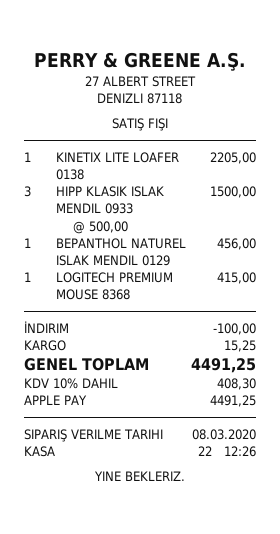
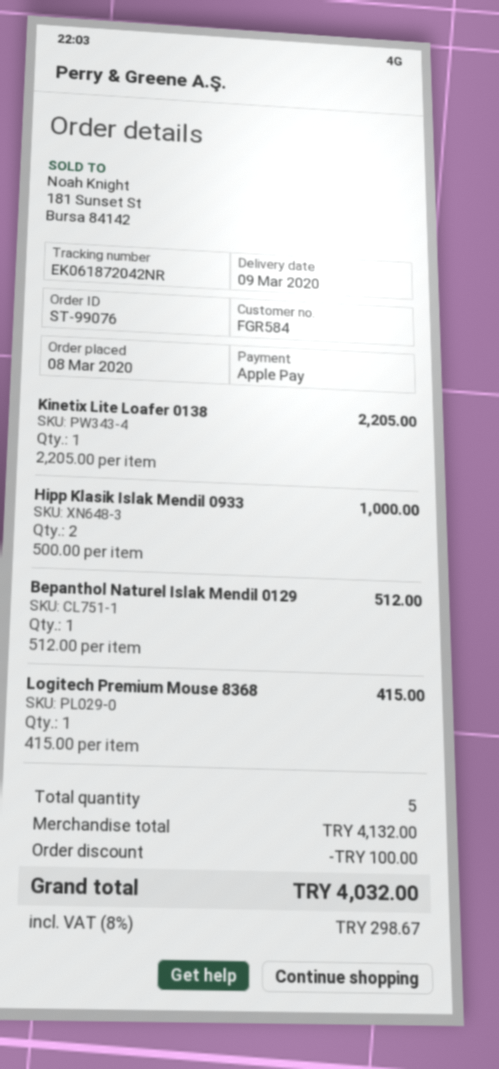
HIPP KLASIK ISLAK MENDIL 0933: 3 x 500.00 = 1500.00 -> 2 x 500.00 = 1000.00
BEPANTHOL NATUREL ISLAK MENDIL 0129: 1 x 456.00 = 456.00 -> 1 x 512.00 = 512.00
shipping: 15.25 -> none
tax: 10% = 408.30 -> 8% = 298.67
total: 4491.25 -> 4032.00

